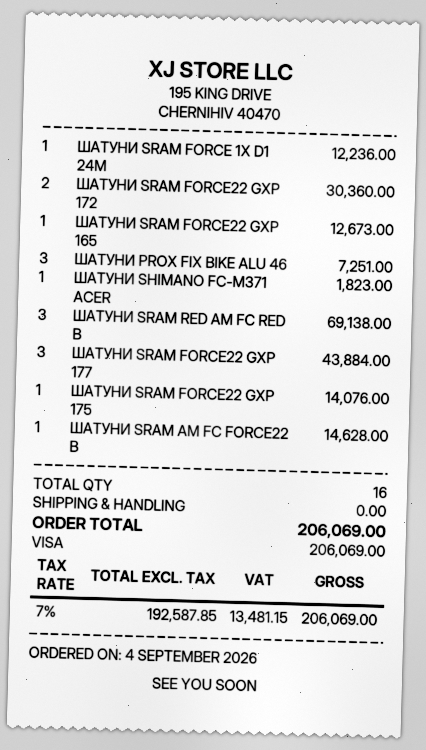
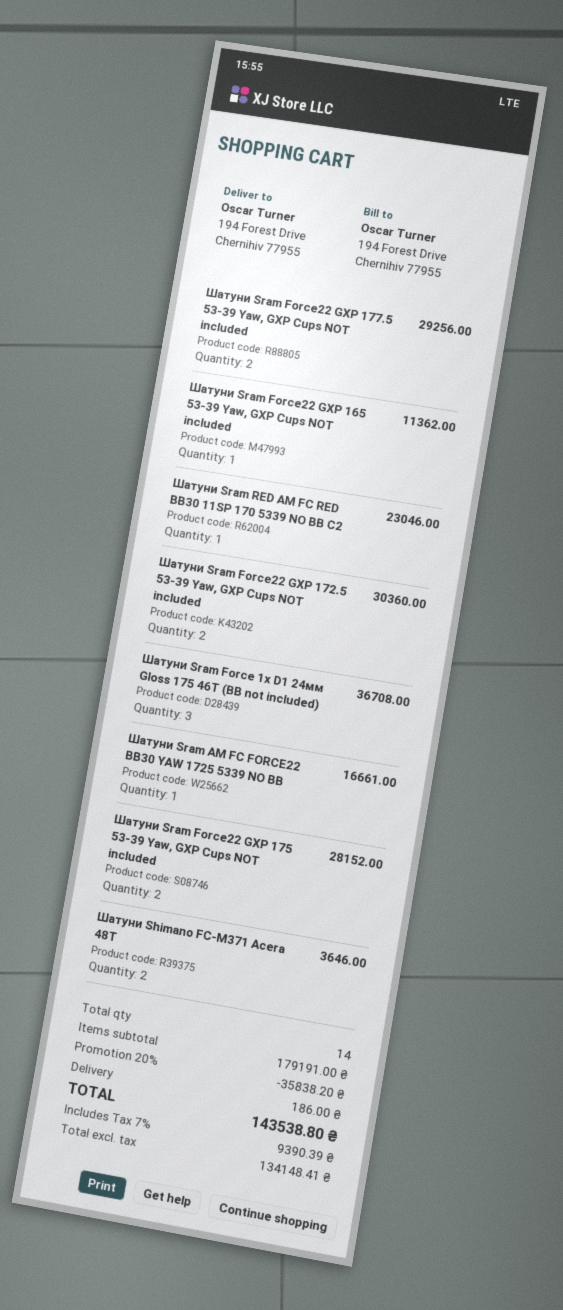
ШАТУНИ SRAM FORCE 1X D1 24М: 1 for 12236.00 -> 3 for 36708.00
ШАТУНИ SRAM FORCE22 GXP 165: 1 for 12673.00 -> 1 for 11362.00
ШАТУНИ PROX FIX BIKE ALU 46: 3 for 7251.00 -> none
ШАТУНИ SHIMANO FC-M371 ACER: 1 for 1823.00 -> 2 for 3646.00
ШАТУНИ SRAM RED AM FC RED B: 3 for 69138.00 -> 1 for 23046.00
ШАТУНИ SRAM FORCE22 GXP 177: 3 for 43884.00 -> 2 for 29256.00
ШАТУНИ SRAM FORCE22 GXP 175: 1 for 14076.00 -> 2 for 28152.00
ШАТУНИ SRAM AM FC FORCE22 B: 1 for 14628.00 -> 1 for 16661.00
total quantity: 16 -> 14
discount: none -> 20% = 35838.20
shipping: 0.00 -> 186.00
net: 192587.85 -> 134148.41
tax: 7% = 13481.15 -> 7% = 9390.39
total: 206069.00 -> 143538.80

